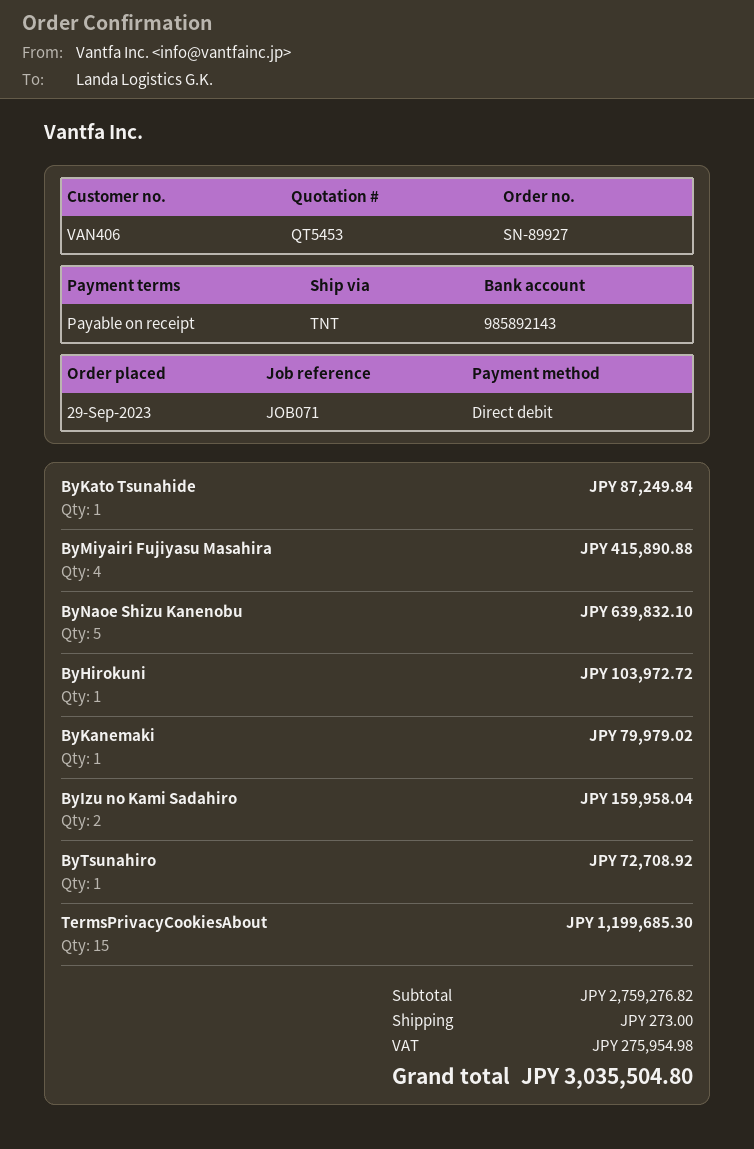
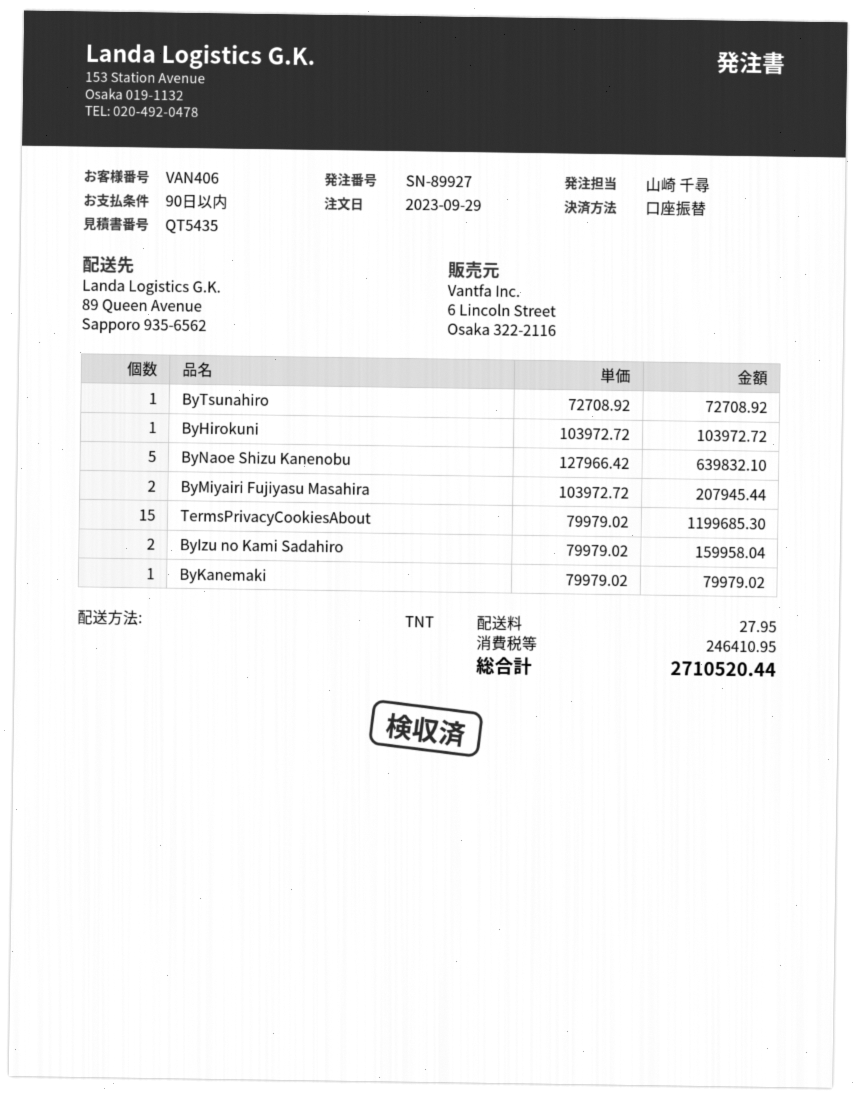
quote number: QT5453 -> QT5435
payment terms: on receipt -> 90 days
ByKato Tsunahide: 1 for 87249.84 -> none
ByMiyairi Fujiyasu Masahira: 4 for 415890.88 -> 2 for 207945.44
shipping: 273.00 -> 27.95
tax: 275954.98 -> 246410.95
total: 3035504.80 -> 2710520.44

